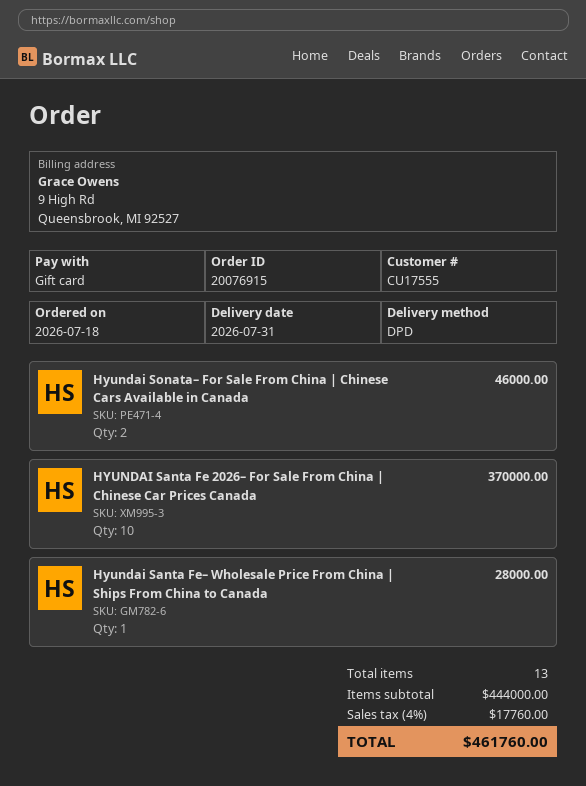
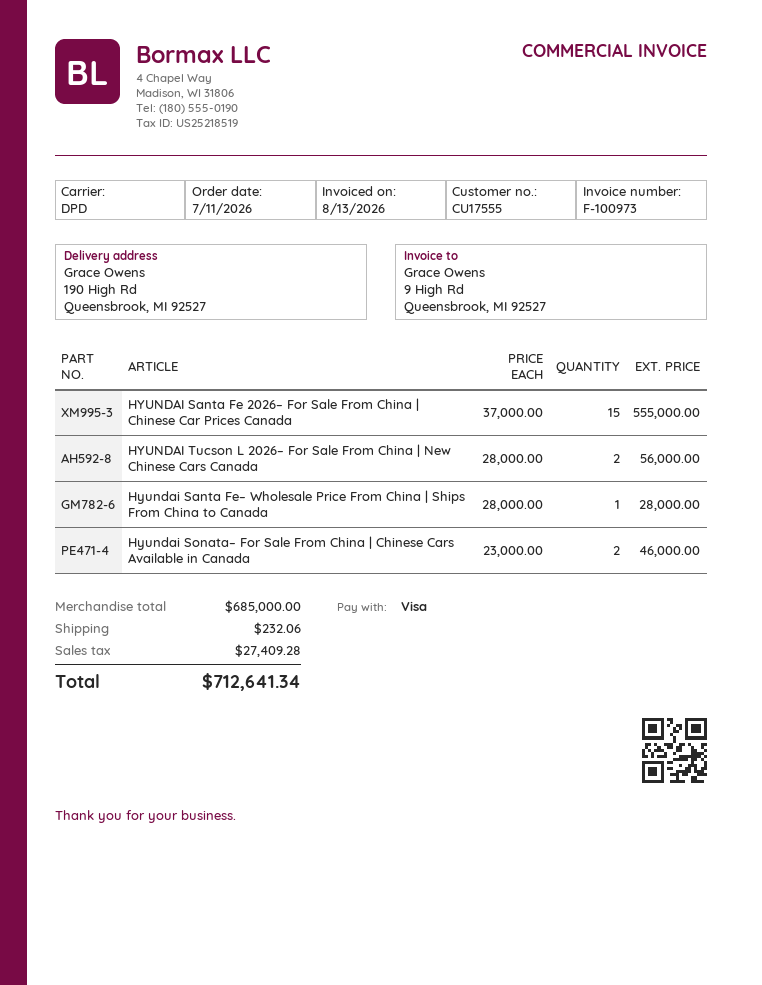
order date: 2026-07-18 -> 2026-07-11
payment method: gift card -> Visa
HYUNDAI Santa Fe 2026– For Sale From China | Chinese Car Prices Canada: 10 for 370000.00 -> 15 for 555000.00
HYUNDAI Tucson L 2026– For Sale From China | New Chinese Cars Canada: none -> 2 for 56000.00
subtotal: 444000.00 -> 685000.00
shipping: none -> 232.06
tax: 17760.00 -> 27409.28
total: 461760.00 -> 712641.34

